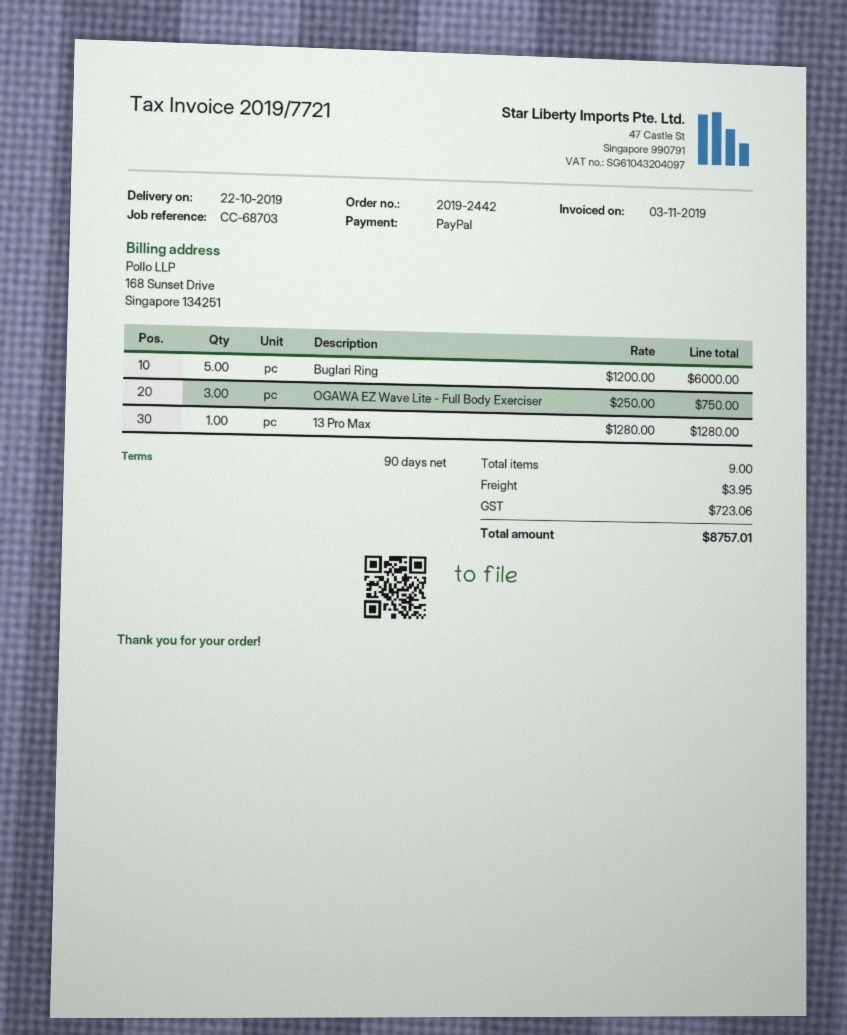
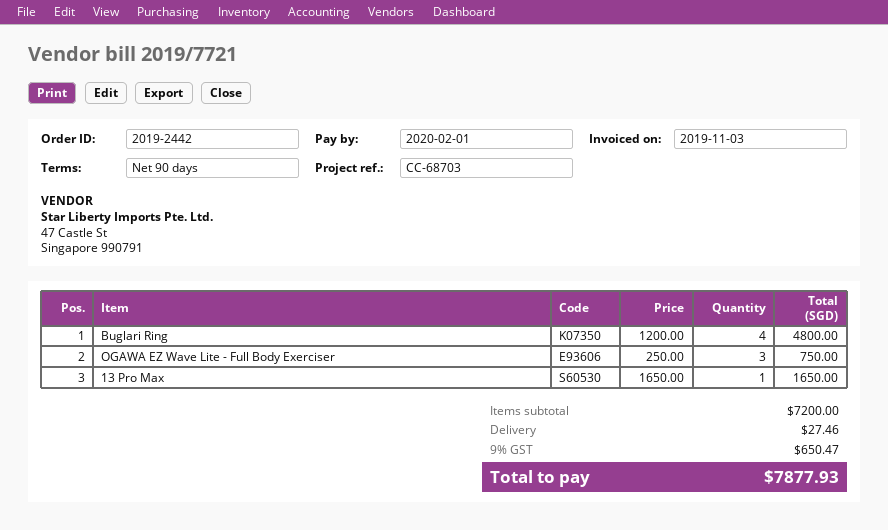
Buglari Ring: 5 x 1200.00 = 6000.00 -> 4 x 1200.00 = 4800.00
13 Pro Max: 1 x 1280.00 = 1280.00 -> 1 x 1650.00 = 1650.00
shipping: 3.95 -> 27.46
tax: 723.06 -> 650.47
total: 8757.01 -> 7877.93

